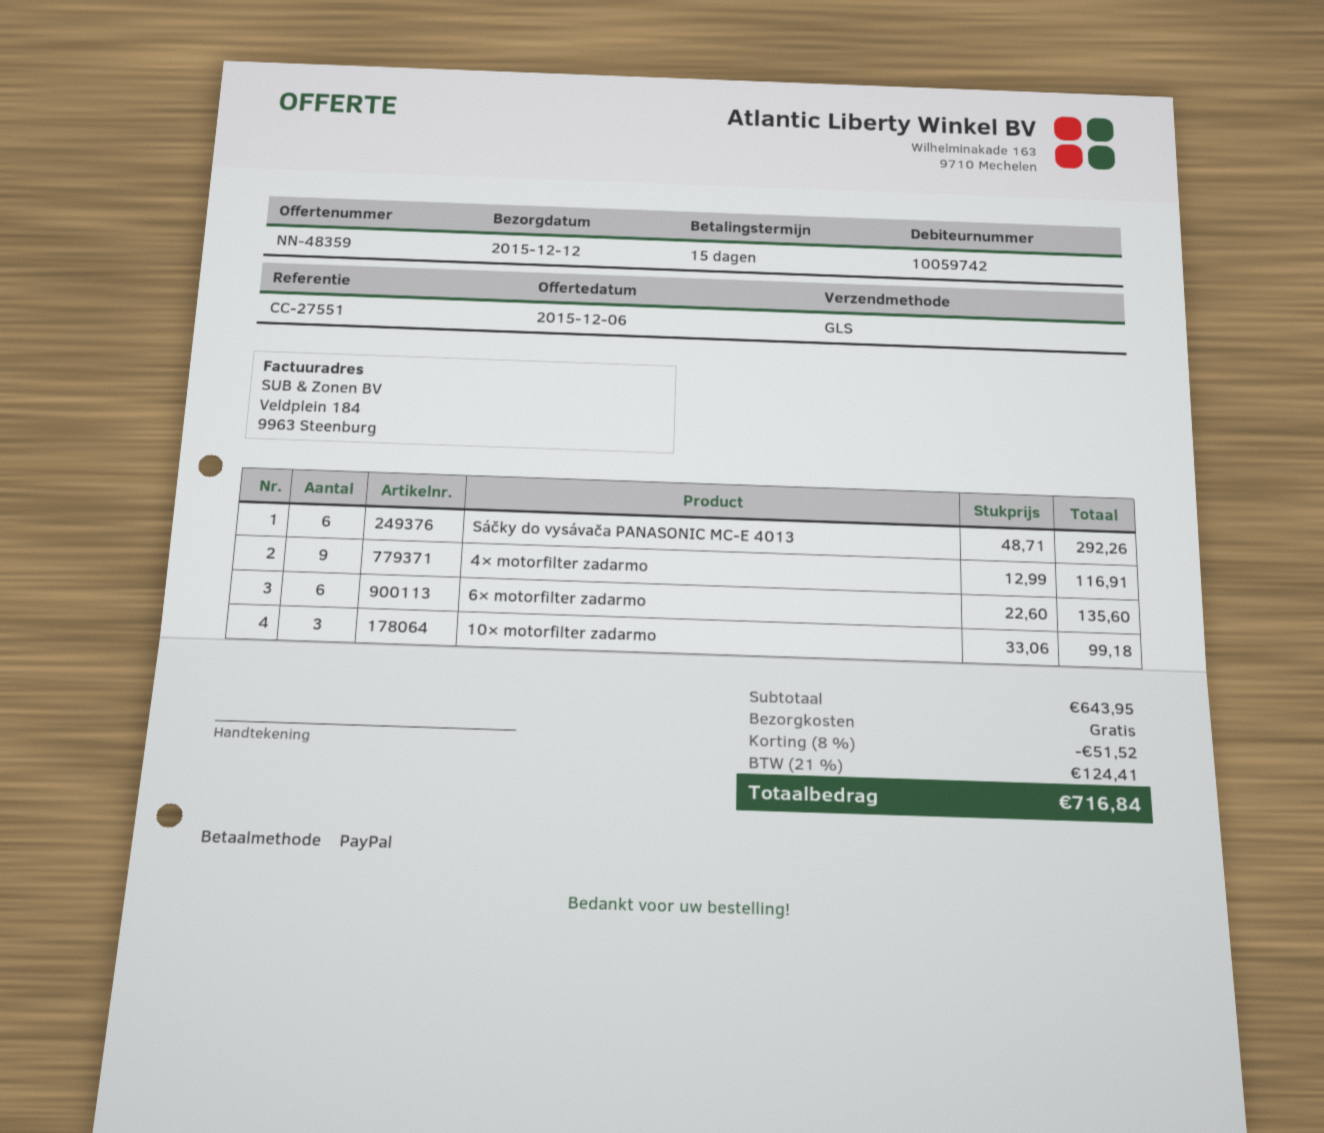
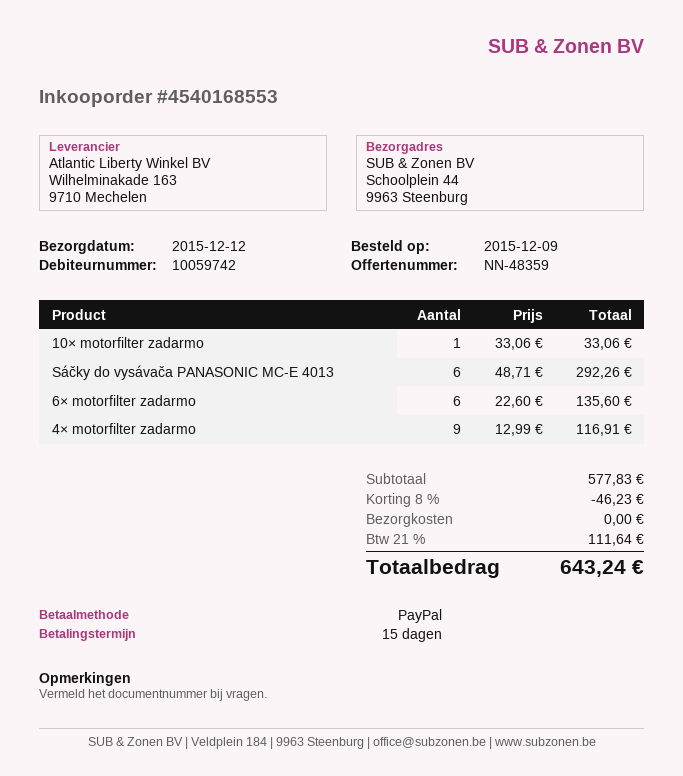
10× motorfilter zadarmo: 3 x 33.06 = 99.18 -> 1 x 33.06 = 33.06
subtotal: 643.95 -> 577.83
discount: 8% = 51.52 -> 8% = 46.23
tax: 21% = 124.41 -> 21% = 111.64
total: 716.84 -> 643.24

